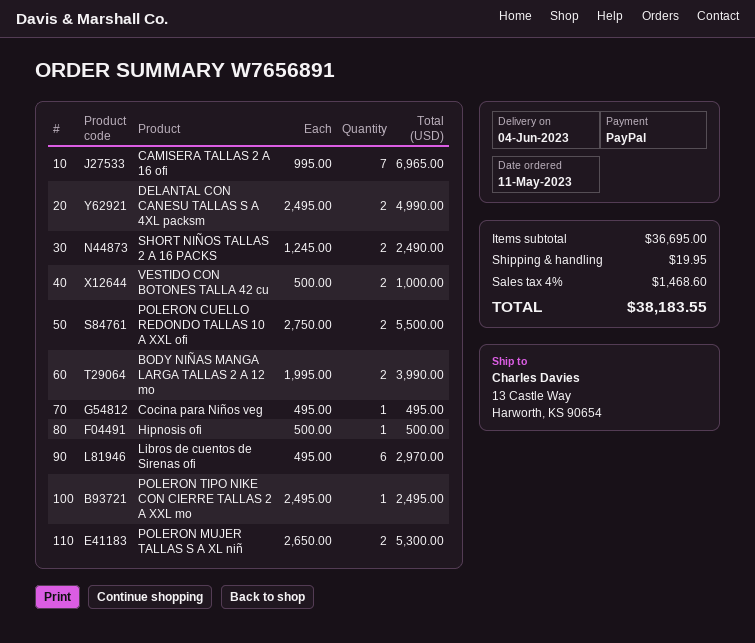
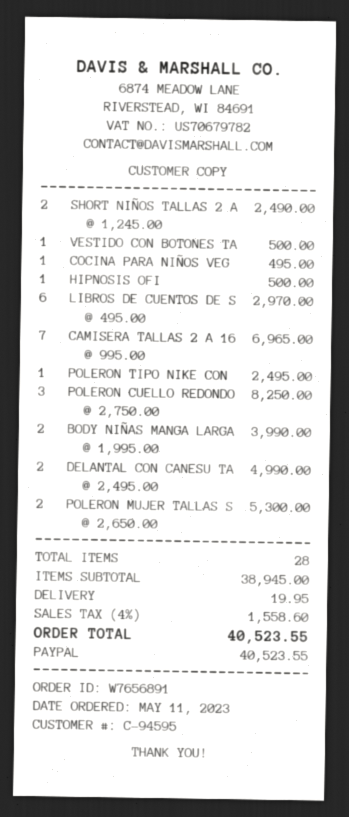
VESTIDO CON BOTONES TALLA 42 cu: 2 x 500.00 = 1000.00 -> 1 x 500.00 = 500.00
POLERON CUELLO REDONDO TALLAS 10 A XXL ofi: 2 x 2750.00 = 5500.00 -> 3 x 2750.00 = 8250.00
subtotal: 36695.00 -> 38945.00
tax: 4% = 1468.60 -> 4% = 1558.60
total: 38183.55 -> 40523.55

